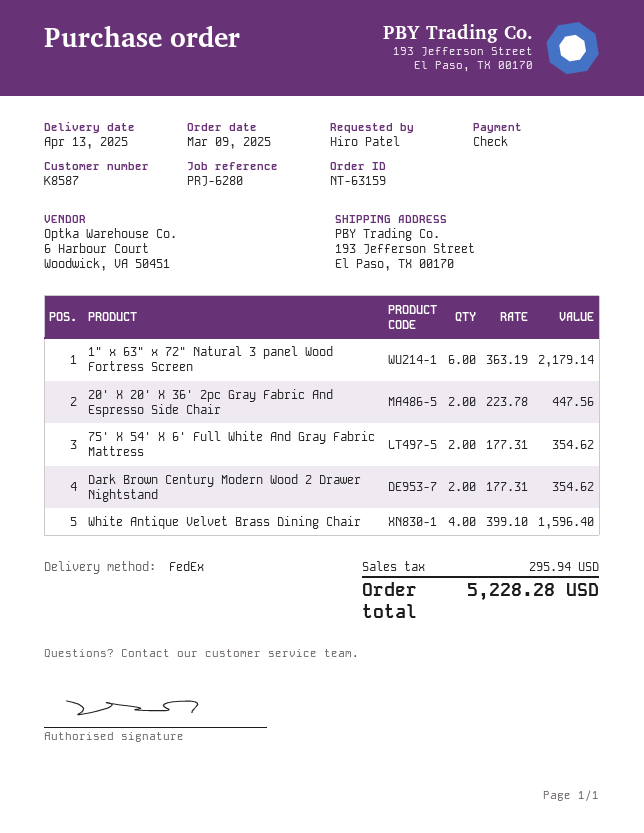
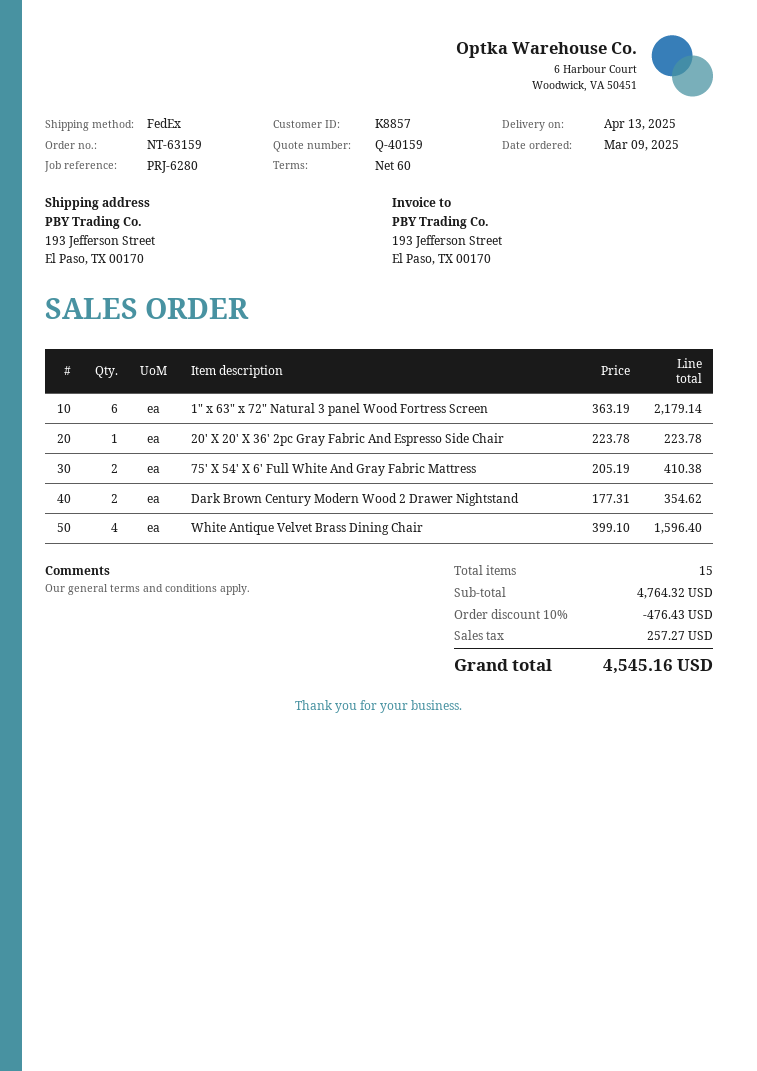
customer number: K8587 -> K8857
20' X 20' X 36' 2pc Gray Fabric And Espresso Side Chair: 2 x 223.78 = 447.56 -> 1 x 223.78 = 223.78
75' X 54' X 6' Full White And Gray Fabric Mattress: 2 x 177.31 = 354.62 -> 2 x 205.19 = 410.38
discount: none -> 10% = 476.43
tax: 295.94 -> 257.27
total: 5228.28 -> 4545.16

